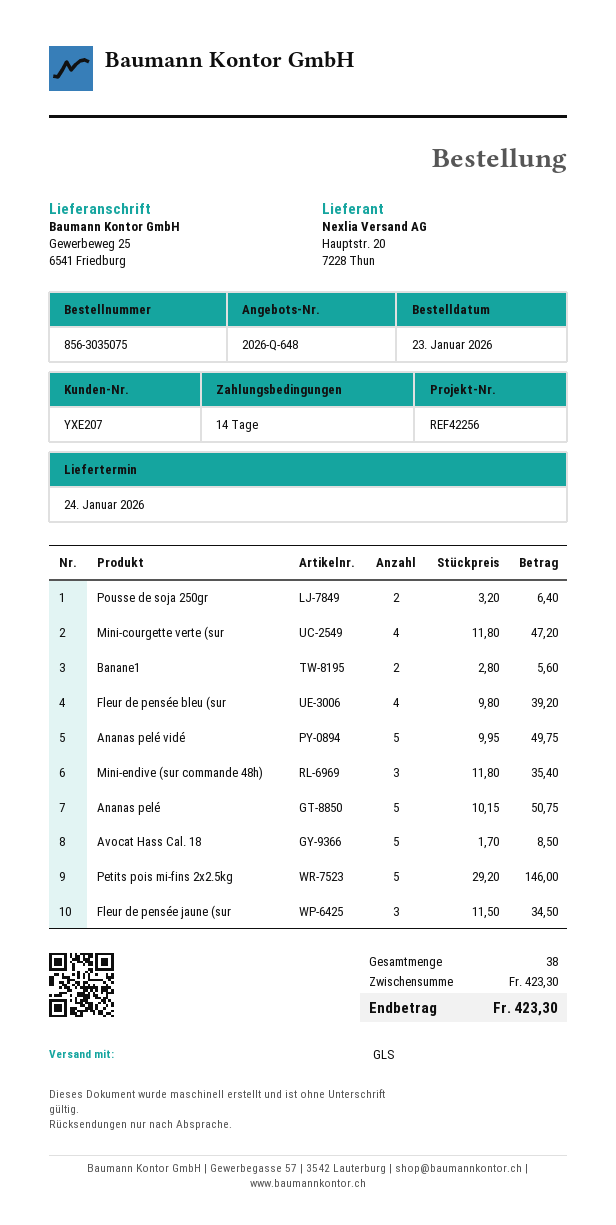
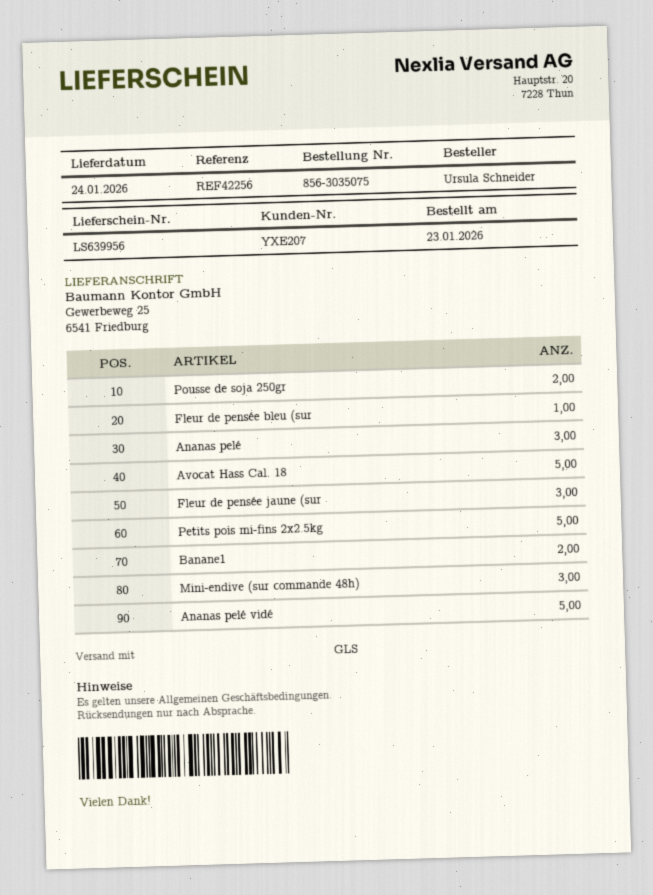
Mini-courgette verte (sur: 4 -> none
Fleur de pensée bleu (sur: 4 -> 1
Ananas pelé: 5 -> 3

